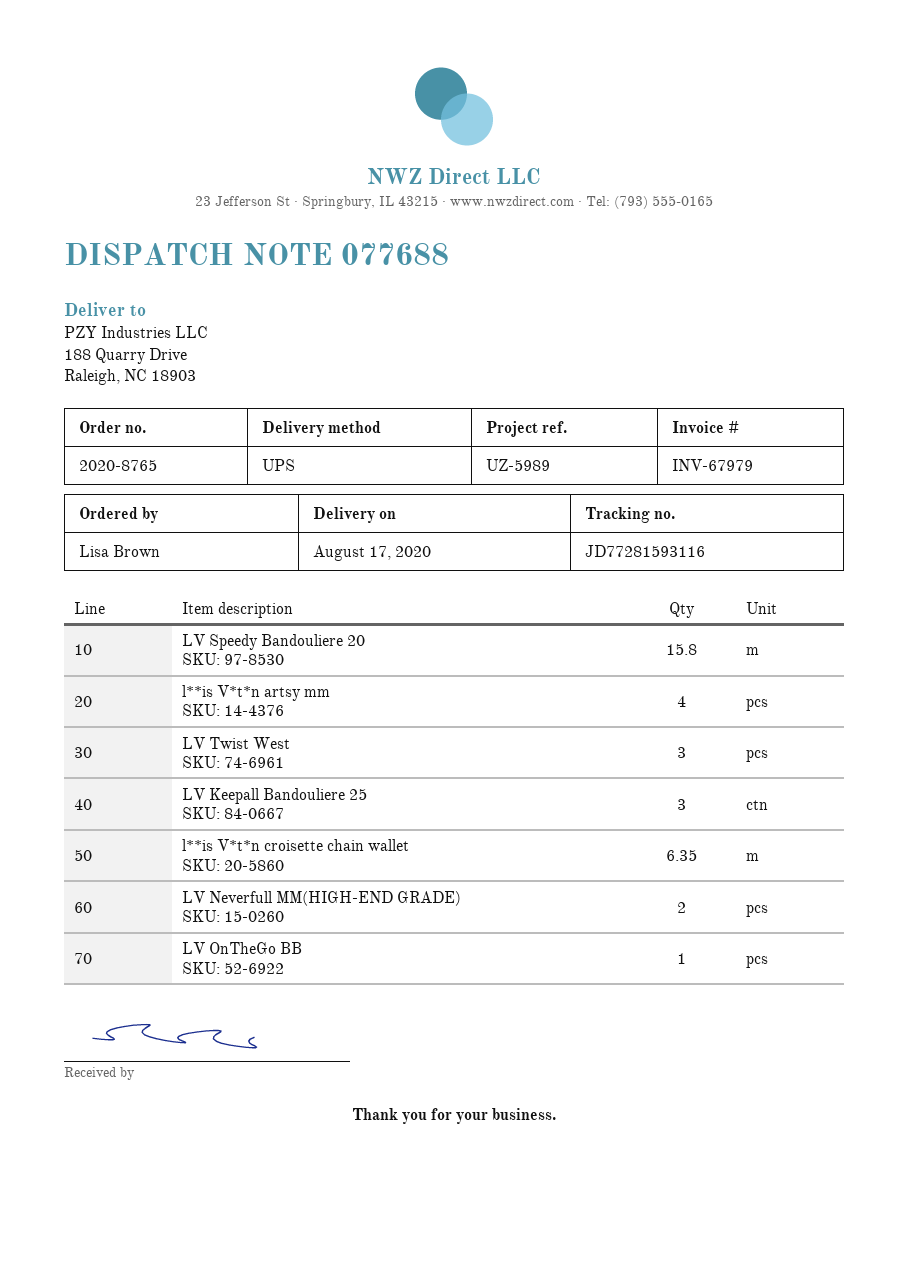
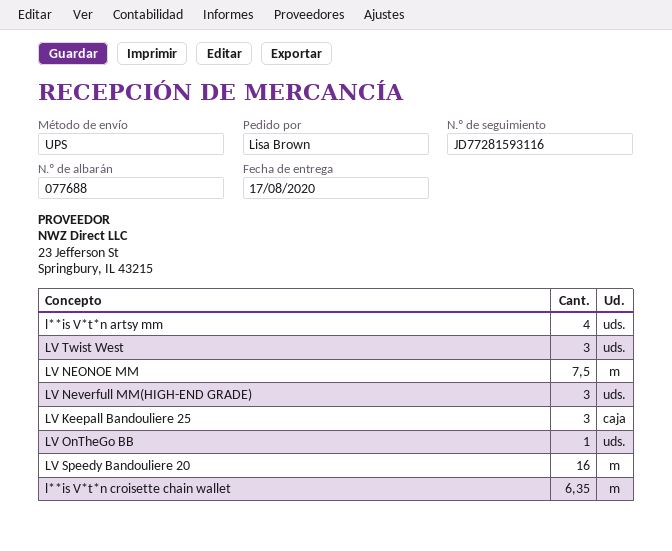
LV Speedy Bandouliere 20: 15.8 -> 16
LV Neverfull MM(HIGH-END GRADE): 2 -> 3
LV NEONOE MM: none -> 7.5

